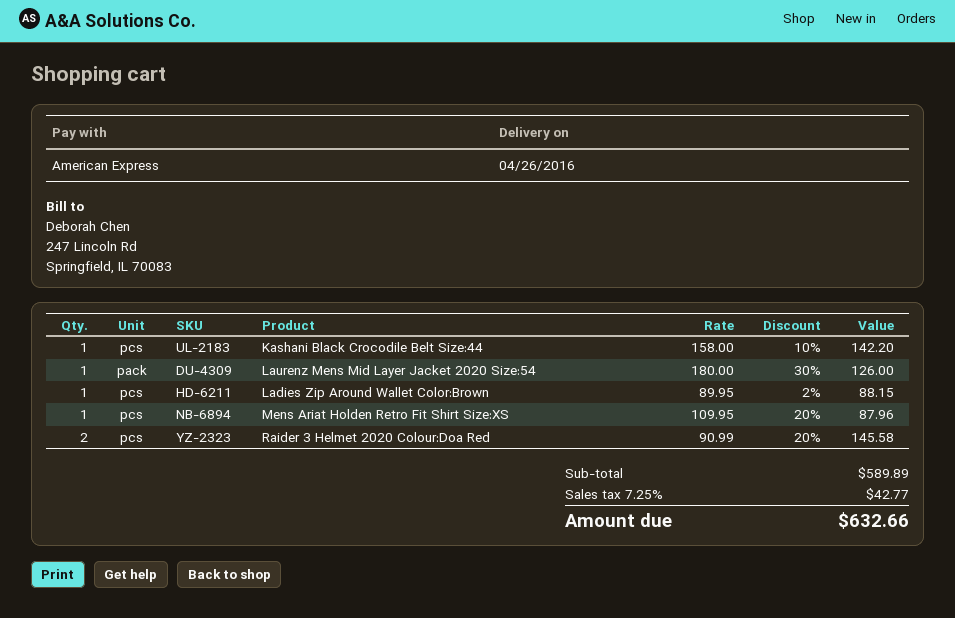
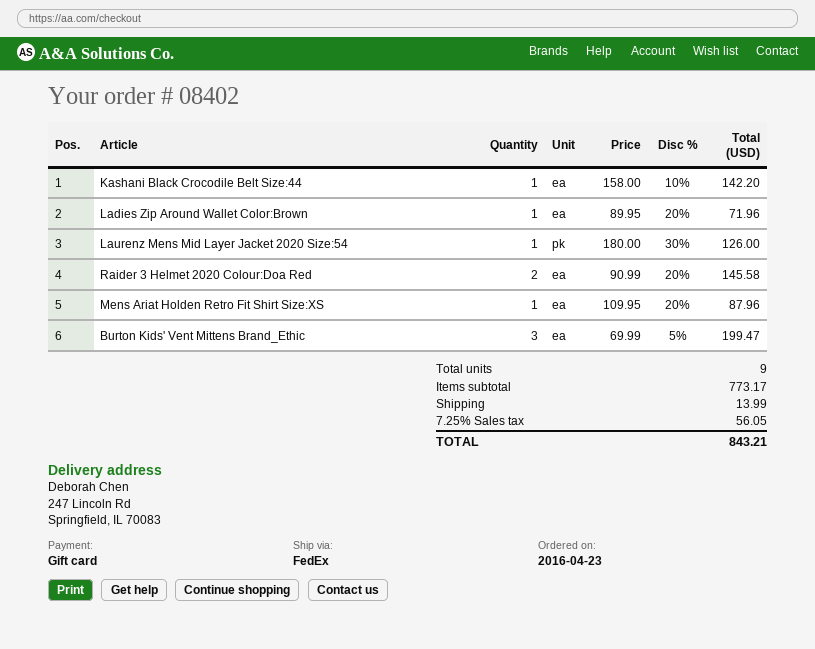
payment method: American Express -> gift card
Ladies Zip Around Wallet Color:Brown: 1 x 89.95 - 2% = 88.15 -> 1 x 89.95 - 20% = 71.96
Burton Kids' Vent Mittens Brand_Ethic: none -> 3 x 69.99 - 5% = 199.47
subtotal: 589.89 -> 773.17
shipping: none -> 13.99
tax: 7.25% = 42.77 -> 7.25% = 56.05
total: 632.66 -> 843.21

